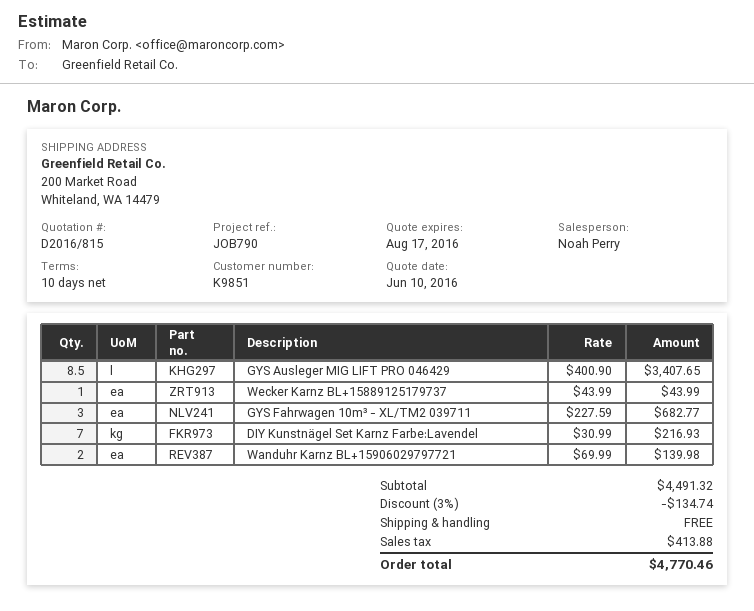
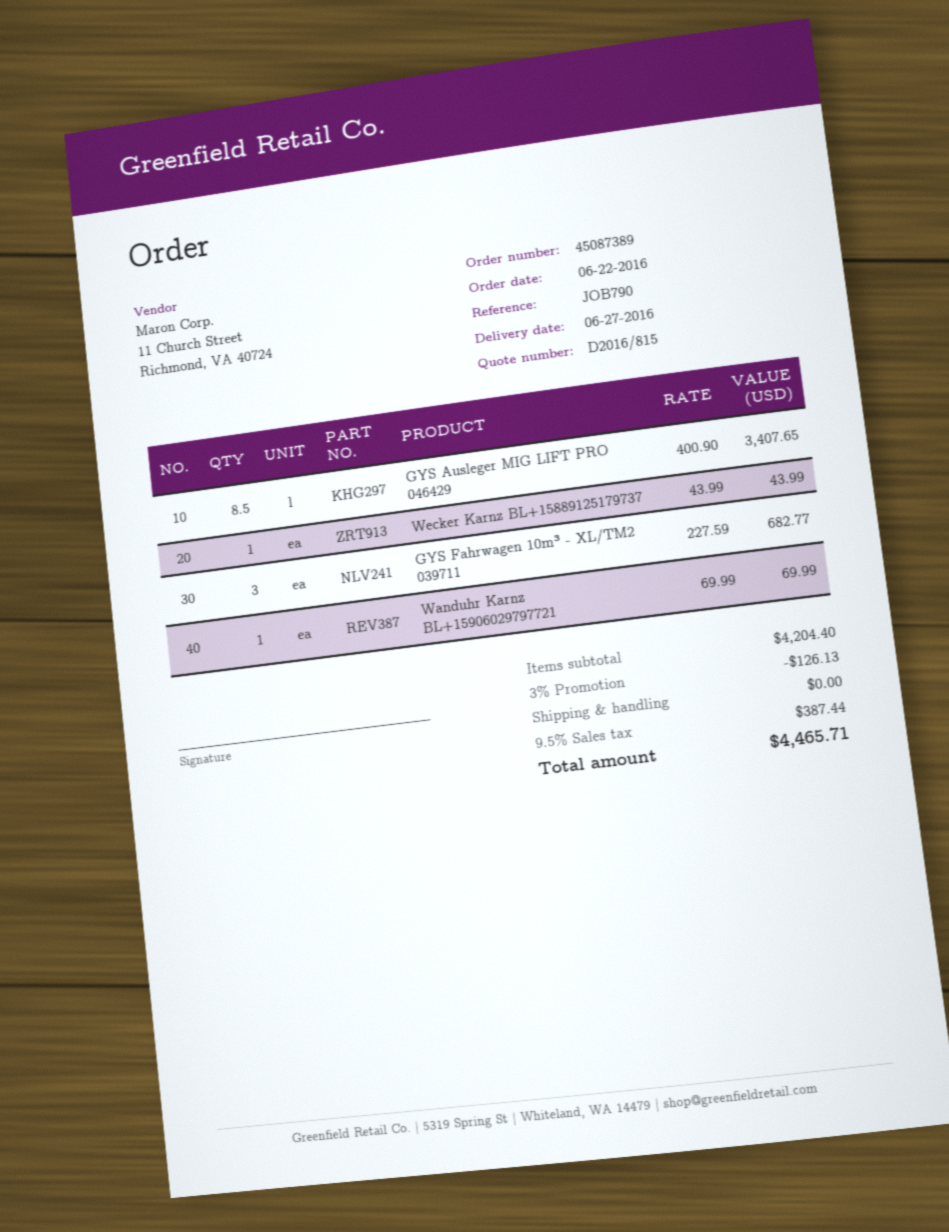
DIY Kunstnägel Set Karnz Farbe:Lavendel: 7 x 30.99 = 216.93 -> none
Wanduhr Karnz BL+15906029797721: 2 x 69.99 = 139.98 -> 1 x 69.99 = 69.99
subtotal: 4491.32 -> 4204.40
discount: 3% = 134.74 -> 3% = 126.13
tax: 413.88 -> 387.44
total: 4770.46 -> 4465.71

